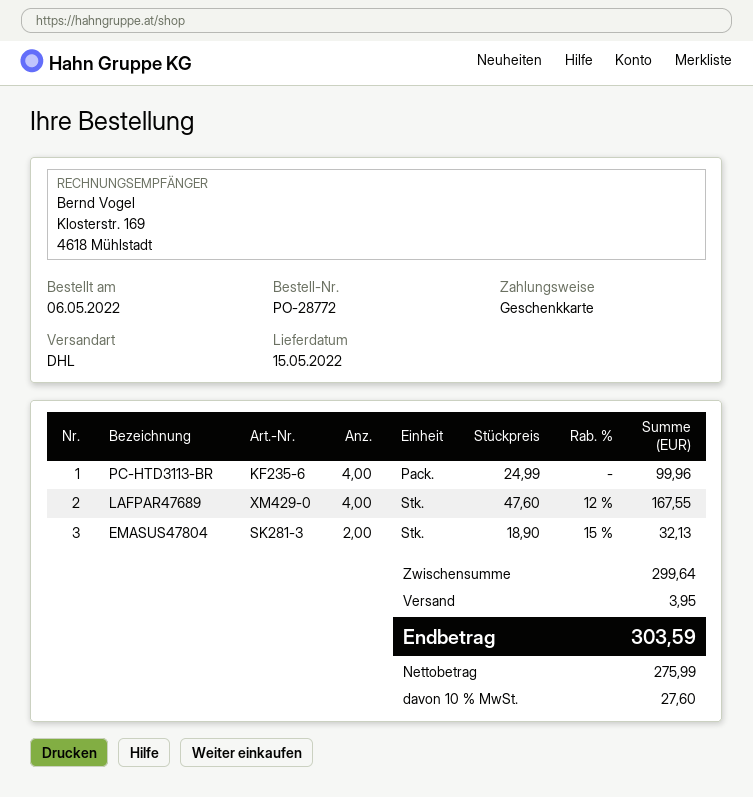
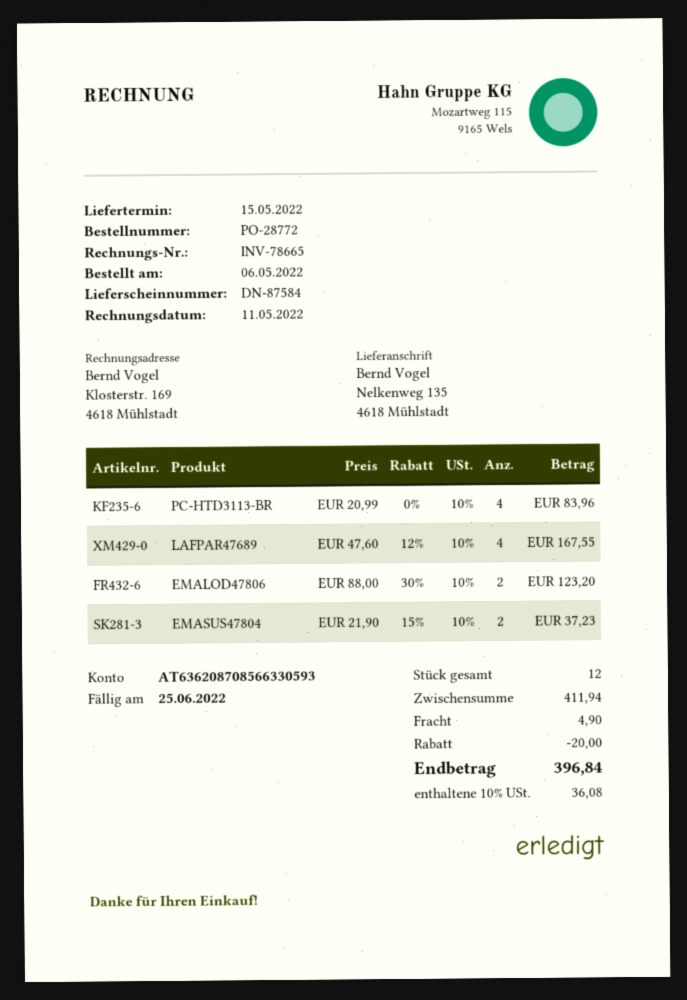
PC-HTD3113-BR: 4 x 24.99 = 99.96 -> 4 x 20.99 = 83.96
EMASUS47804: 2 x 18.90 - 15% = 32.13 -> 2 x 21.90 - 15% = 37.23
EMALOD47806: none -> 2 x 88.00 - 30% = 123.20
subtotal: 299.64 -> 411.94
discount: none -> 20.00
shipping: 3.95 -> 4.90
tax: 10% = 27.60 -> 10% = 36.08
total: 303.59 -> 396.84

